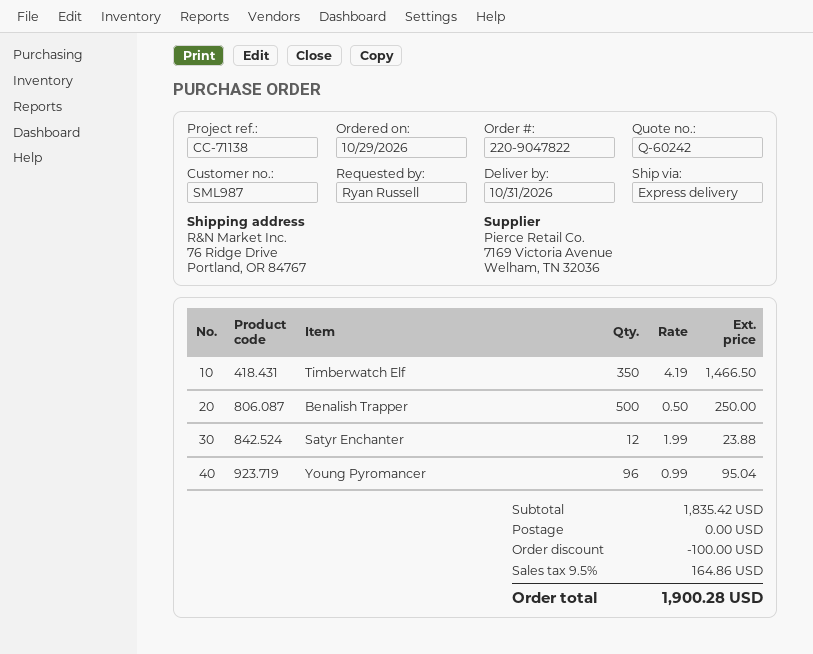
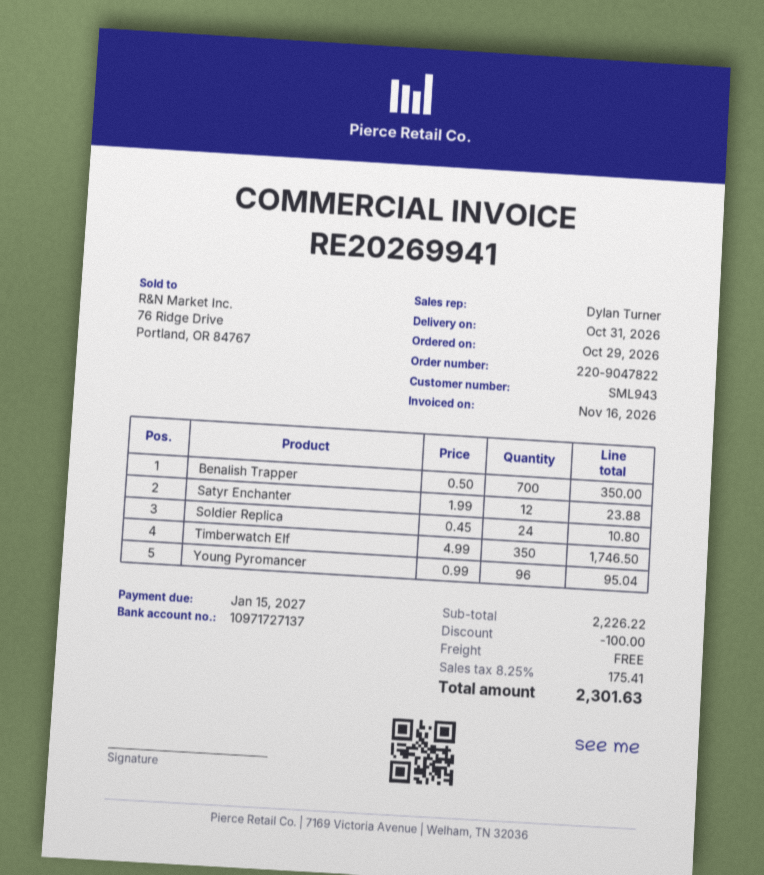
customer number: SML987 -> SML943
Timberwatch Elf: 350 x 4.19 = 1466.50 -> 350 x 4.99 = 1746.50
Benalish Trapper: 500 x 0.50 = 250.00 -> 700 x 0.50 = 350.00
Soldier Replica: none -> 24 x 0.45 = 10.80
subtotal: 1835.42 -> 2226.22
tax: 9.5% = 164.86 -> 8.25% = 175.41
total: 1900.28 -> 2301.63

